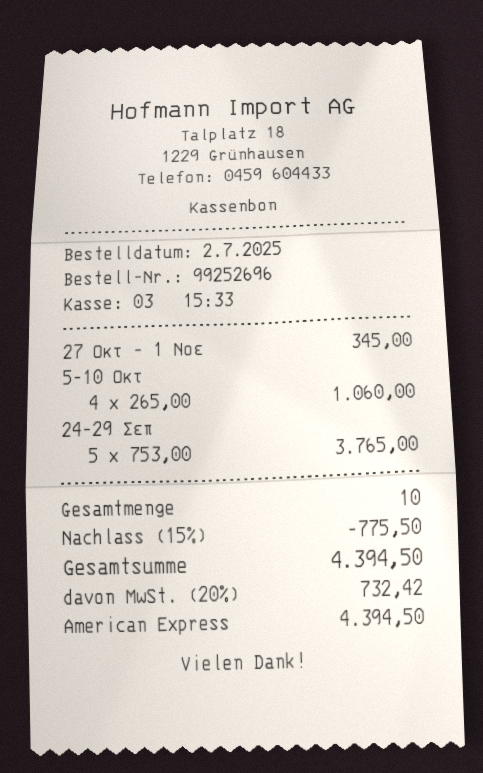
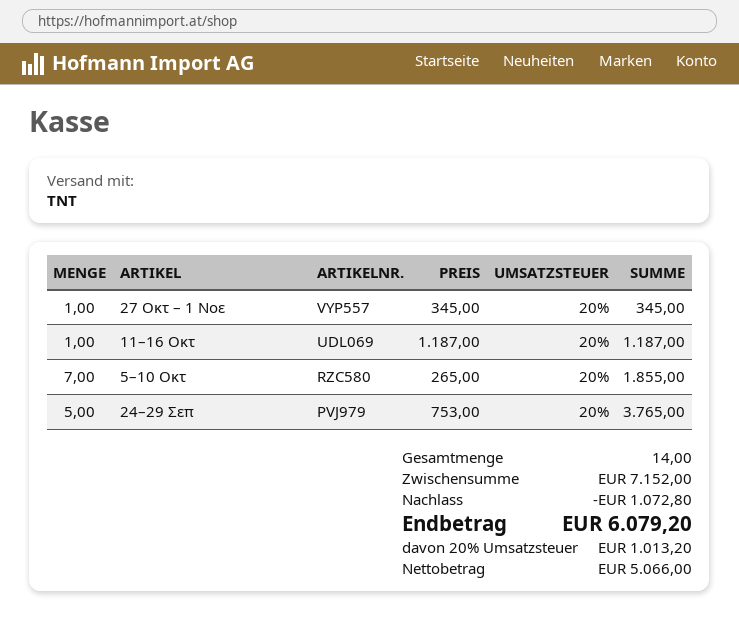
5–10 Οκτ: 4 x 265.00 = 1060.00 -> 7 x 265.00 = 1855.00
11–16 Οκτ: none -> 1 x 1187.00 = 1187.00
total quantity: 10 -> 14
discount: 775.50 -> 1072.80
tax: 20% = 732.42 -> 20% = 1013.20
total: 4394.50 -> 6079.20

